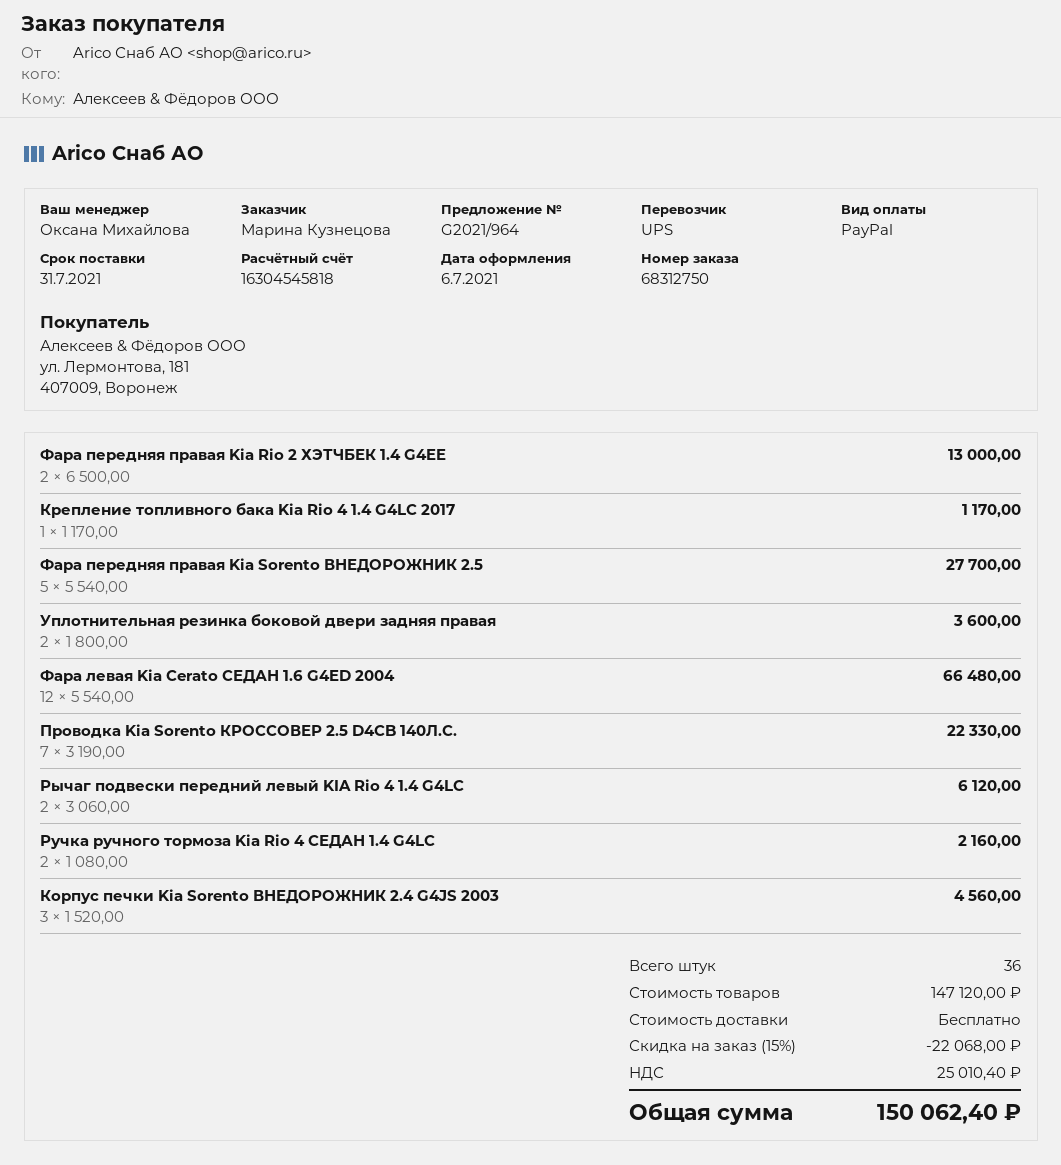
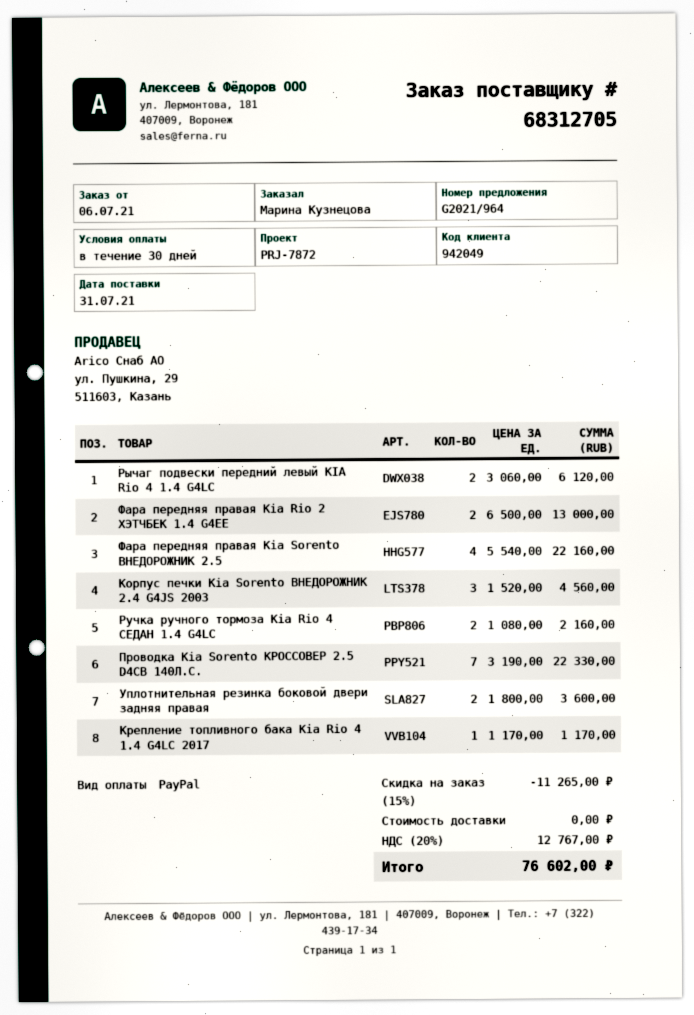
order number: 68312750 -> 68312705
Фара передняя правая Kia Sorento ВНЕДОРОЖНИК 2.5: 5 x 5540.00 = 27700.00 -> 4 x 5540.00 = 22160.00
Фара левая Kia Cerato СЕДАН 1.6 G4ED 2004: 12 x 5540.00 = 66480.00 -> none
discount: 15% = 22068.00 -> 15% = 11265.00
tax: 25010.40 -> 12767.00
total: 150062.40 -> 76602.00

